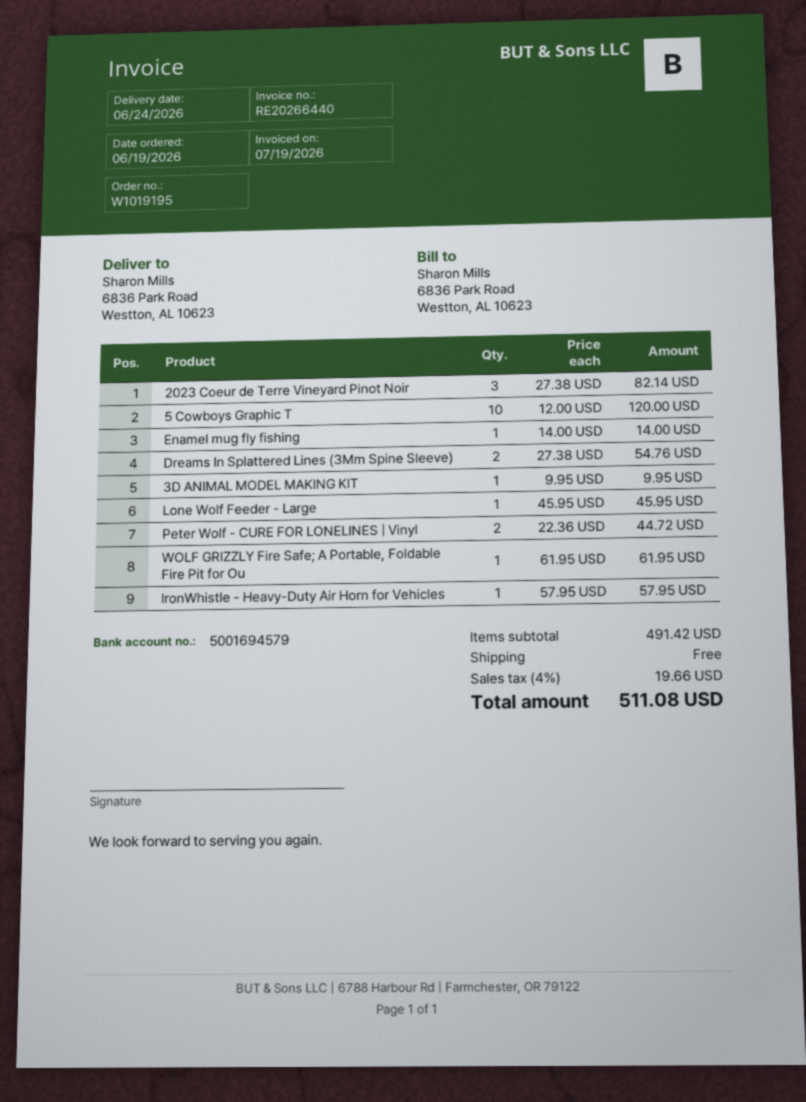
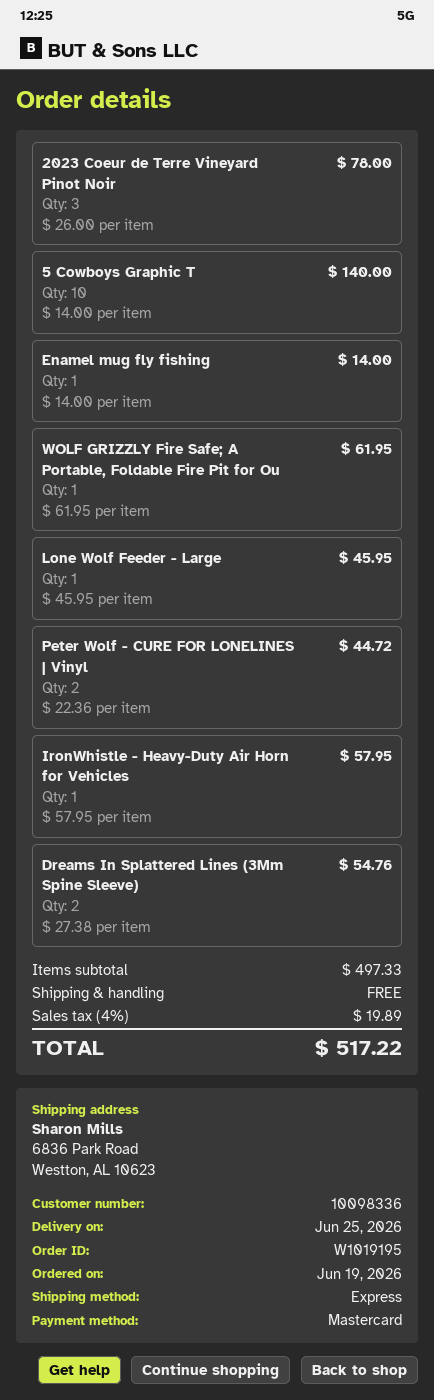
delivery date: 2026-06-24 -> 2026-06-25
2023 Coeur de Terre Vineyard Pinot Noir: 3 x 27.38 = 82.14 -> 3 x 26.00 = 78.00
5 Cowboys Graphic T: 10 x 12.00 = 120.00 -> 10 x 14.00 = 140.00
3D ANIMAL MODEL MAKING KIT: 1 x 9.95 = 9.95 -> none
subtotal: 491.42 -> 497.33
tax: 4% = 19.66 -> 4% = 19.89
total: 511.08 -> 517.22

